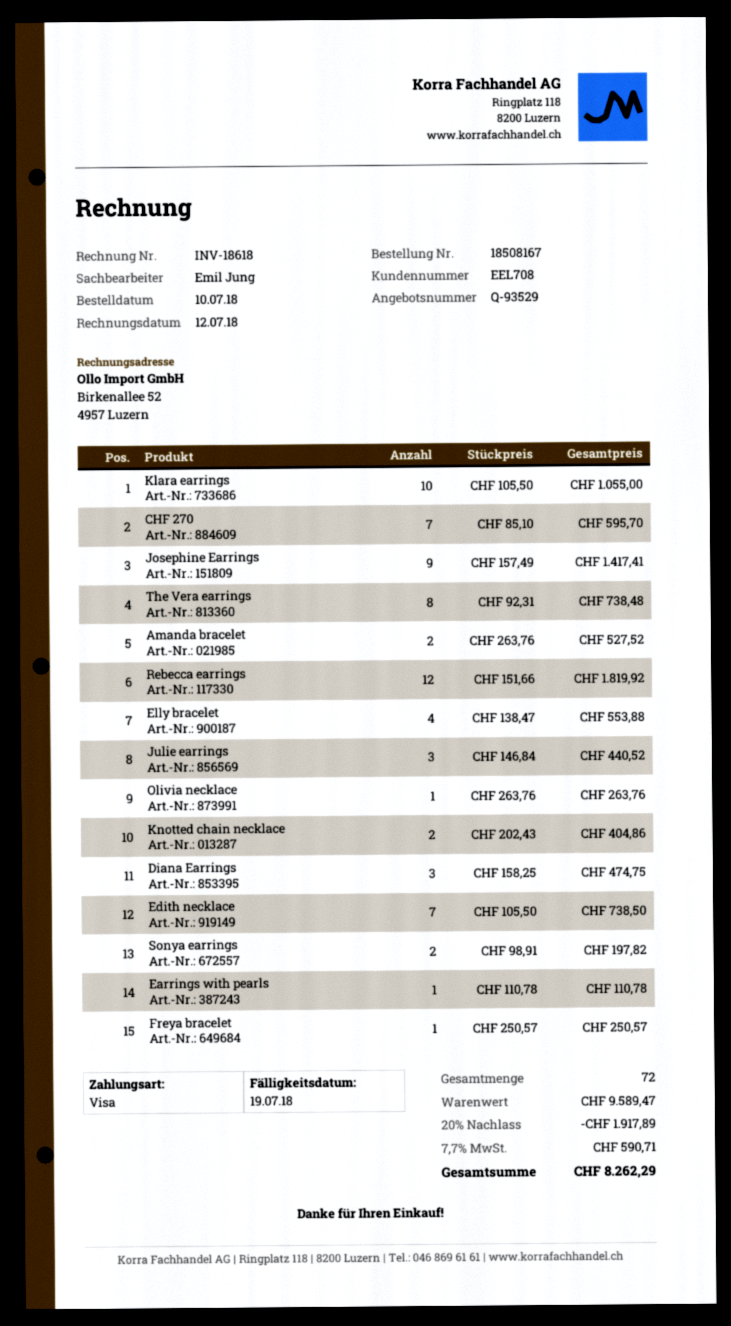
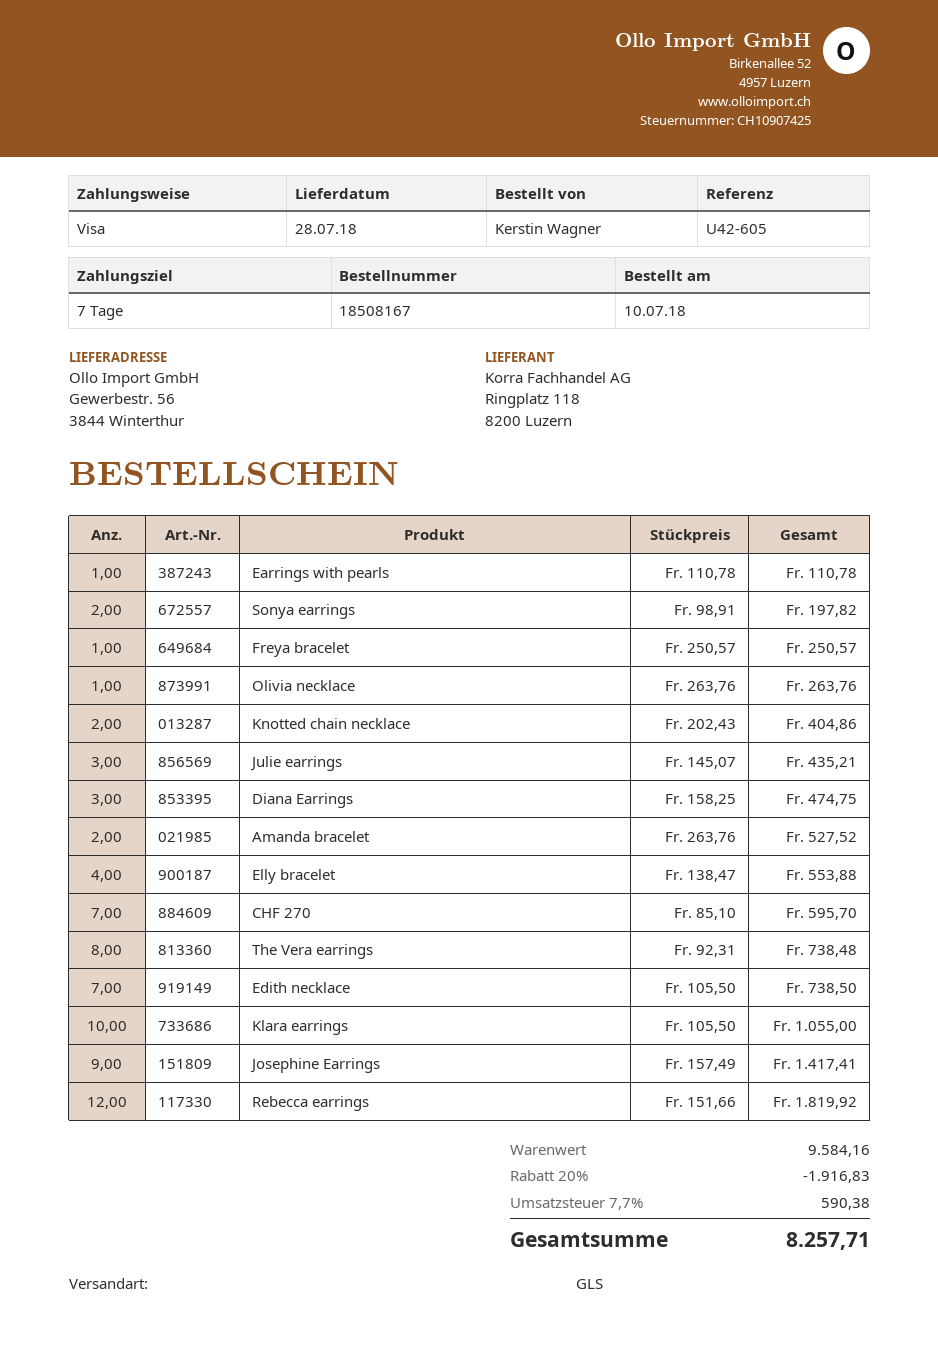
Julie earrings: 3 x 146.84 = 440.52 -> 3 x 145.07 = 435.21
subtotal: 9589.47 -> 9584.16
discount: 20% = 1917.89 -> 20% = 1916.83
tax: 7.7% = 590.71 -> 7.7% = 590.38
total: 8262.29 -> 8257.71

